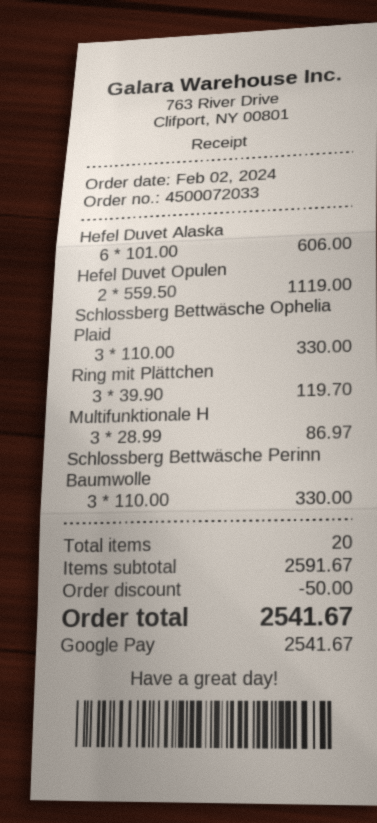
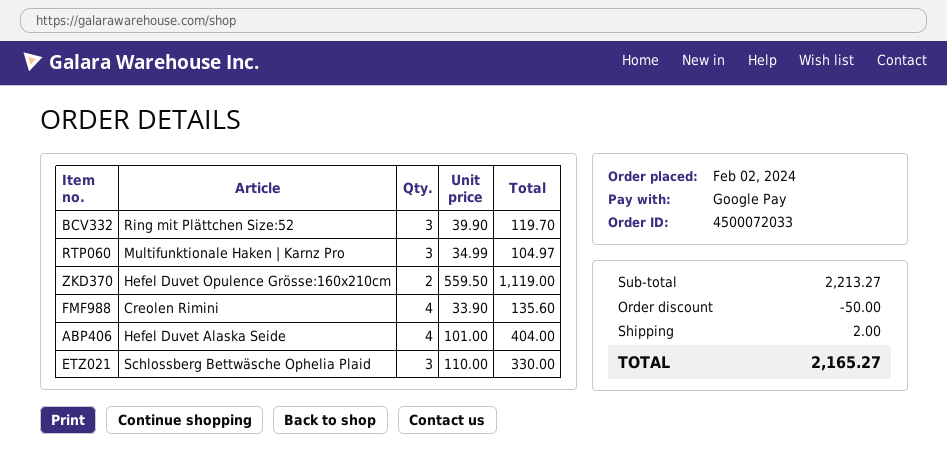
Hefel Duvet Alaska: 6 x 101.00 = 606.00 -> 4 x 101.00 = 404.00
Multifunktionale H: 3 x 28.99 = 86.97 -> 3 x 34.99 = 104.97
Schlossberg Bettwäsche Perinn Baumwolle: 3 x 110.00 = 330.00 -> none
Creolen Rimini: none -> 4 x 33.90 = 135.60
subtotal: 2591.67 -> 2213.27
shipping: none -> 2.00
total: 2541.67 -> 2165.27

